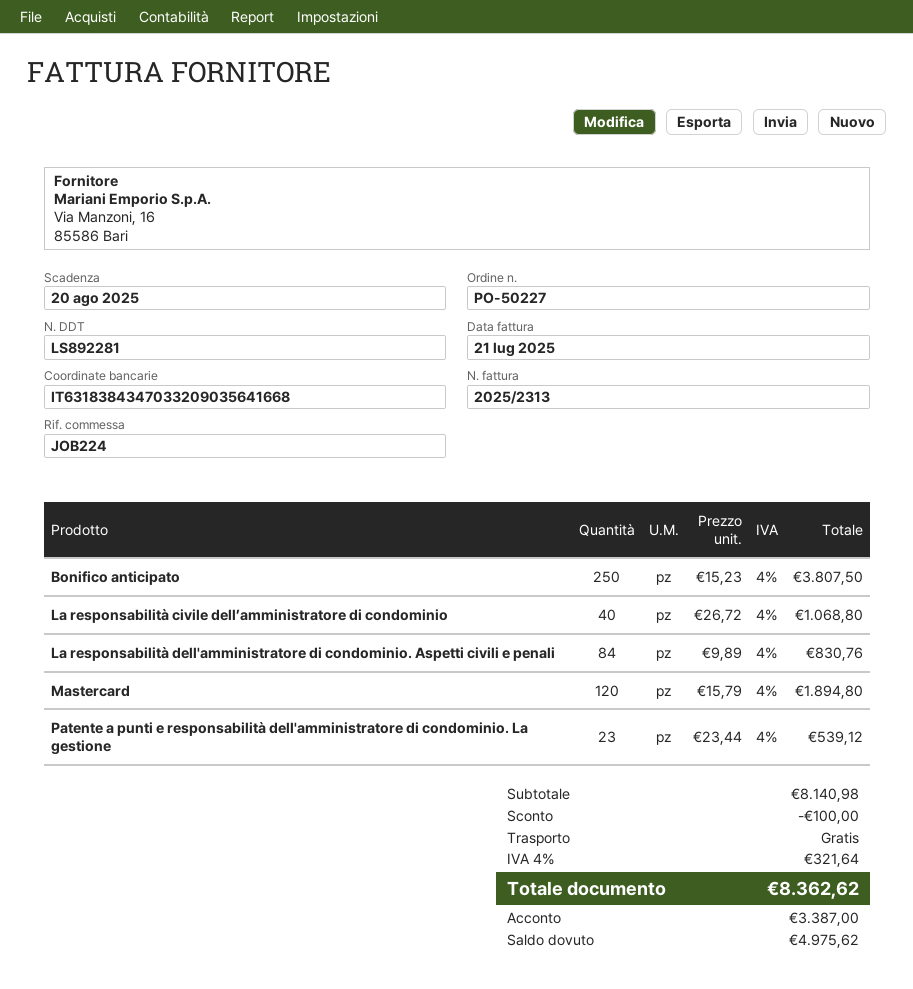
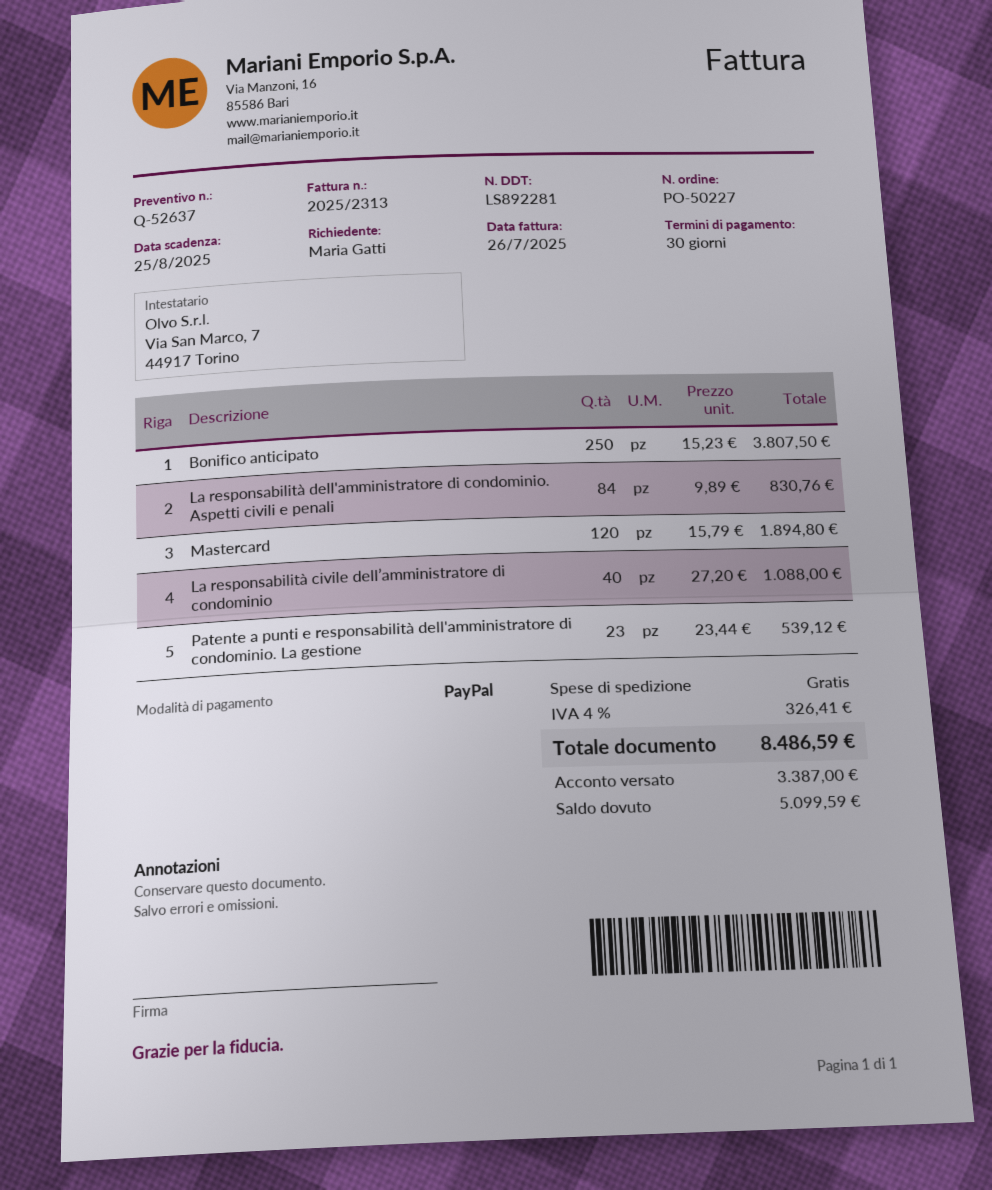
invoice date: 2025-07-21 -> 2025-07-26
due date: 2025-08-20 -> 2025-08-25
La responsabilità civile dell’amministratore di condominio: 40 x 26.72 = 1068.80 -> 40 x 27.20 = 1088.00
discount: 100.00 -> none
tax: 4% = 321.64 -> 4% = 326.41
total: 8362.62 -> 8486.59
balance: 4975.62 -> 5099.59

